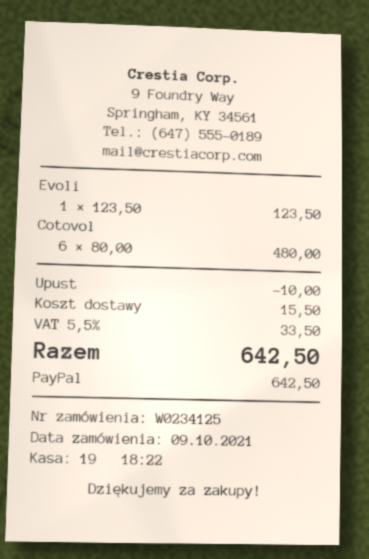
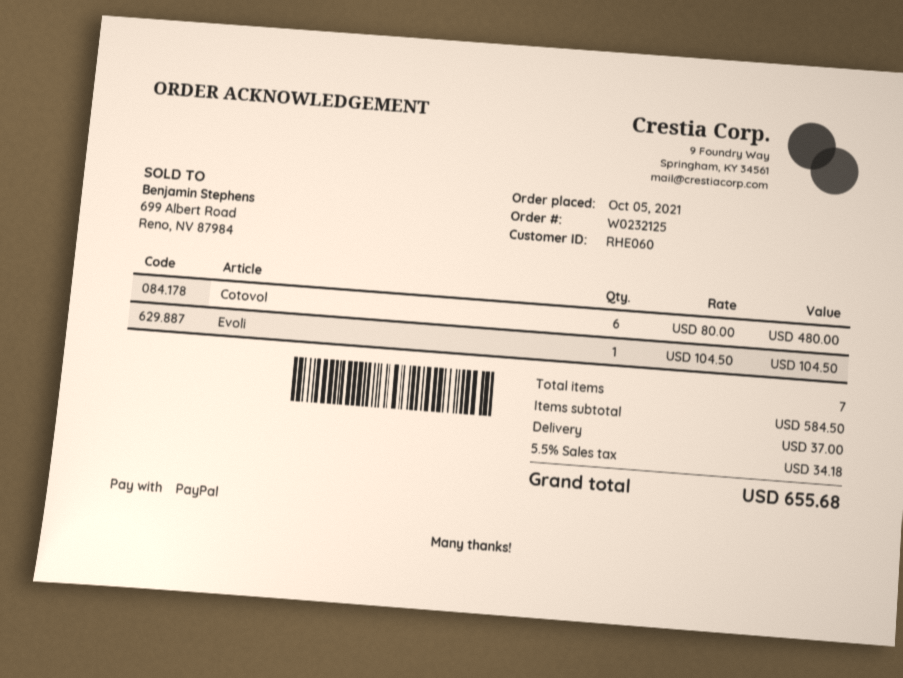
order number: W0234125 -> W0232125
order date: 2021-10-09 -> 2021-10-05
Evoli: 1 x 123.50 = 123.50 -> 1 x 104.50 = 104.50
discount: 10.00 -> none
shipping: 15.50 -> 37.00
tax: 5.5% = 33.50 -> 5.5% = 34.18
total: 642.50 -> 655.68

